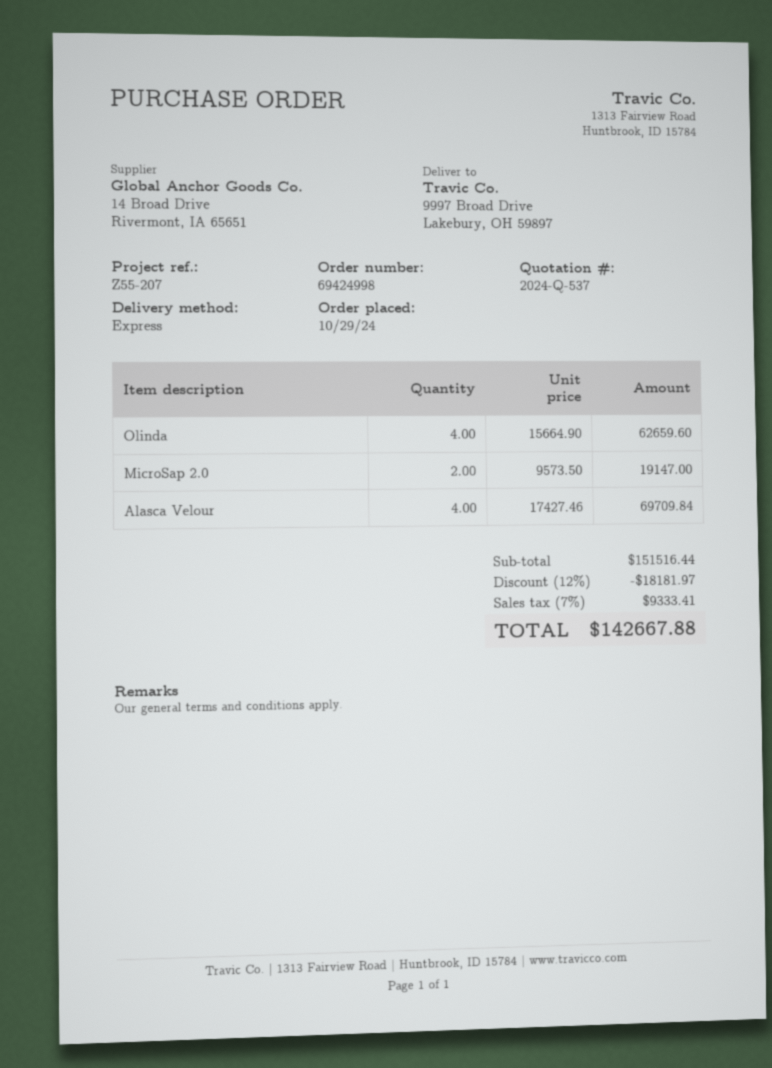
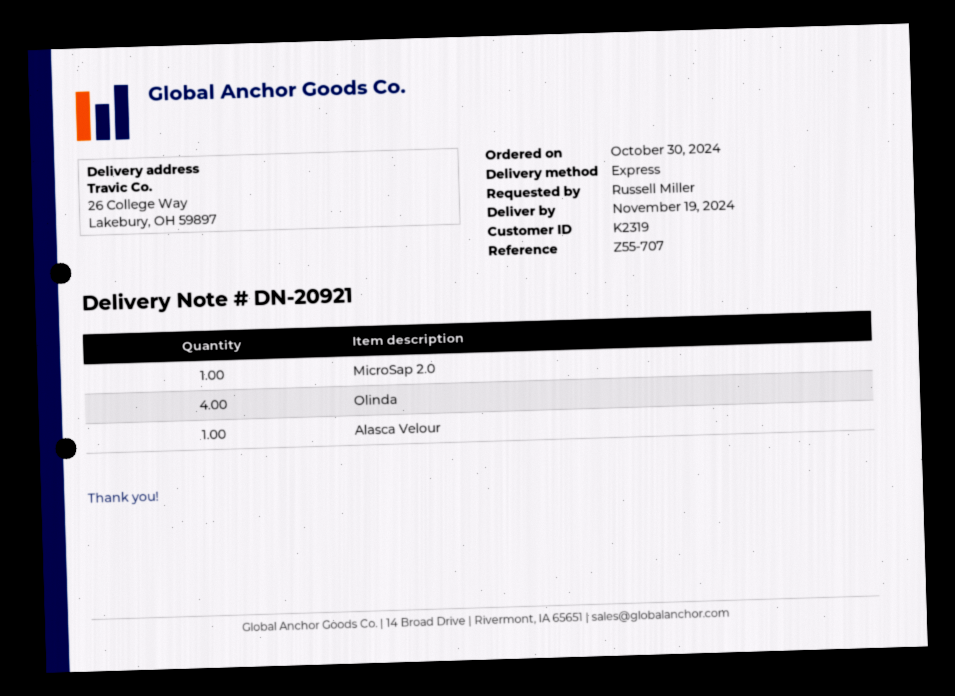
order date: 2024-10-29 -> 2024-10-30
reference: Z55-207 -> Z55-707
ship to: 9997 Broad Drive, Lakebury, OH 59897 -> 26 College Way, Lakebury, OH 59897
MicroSap 2.0: 2 -> 1
Alasca Velour: 4 -> 1

